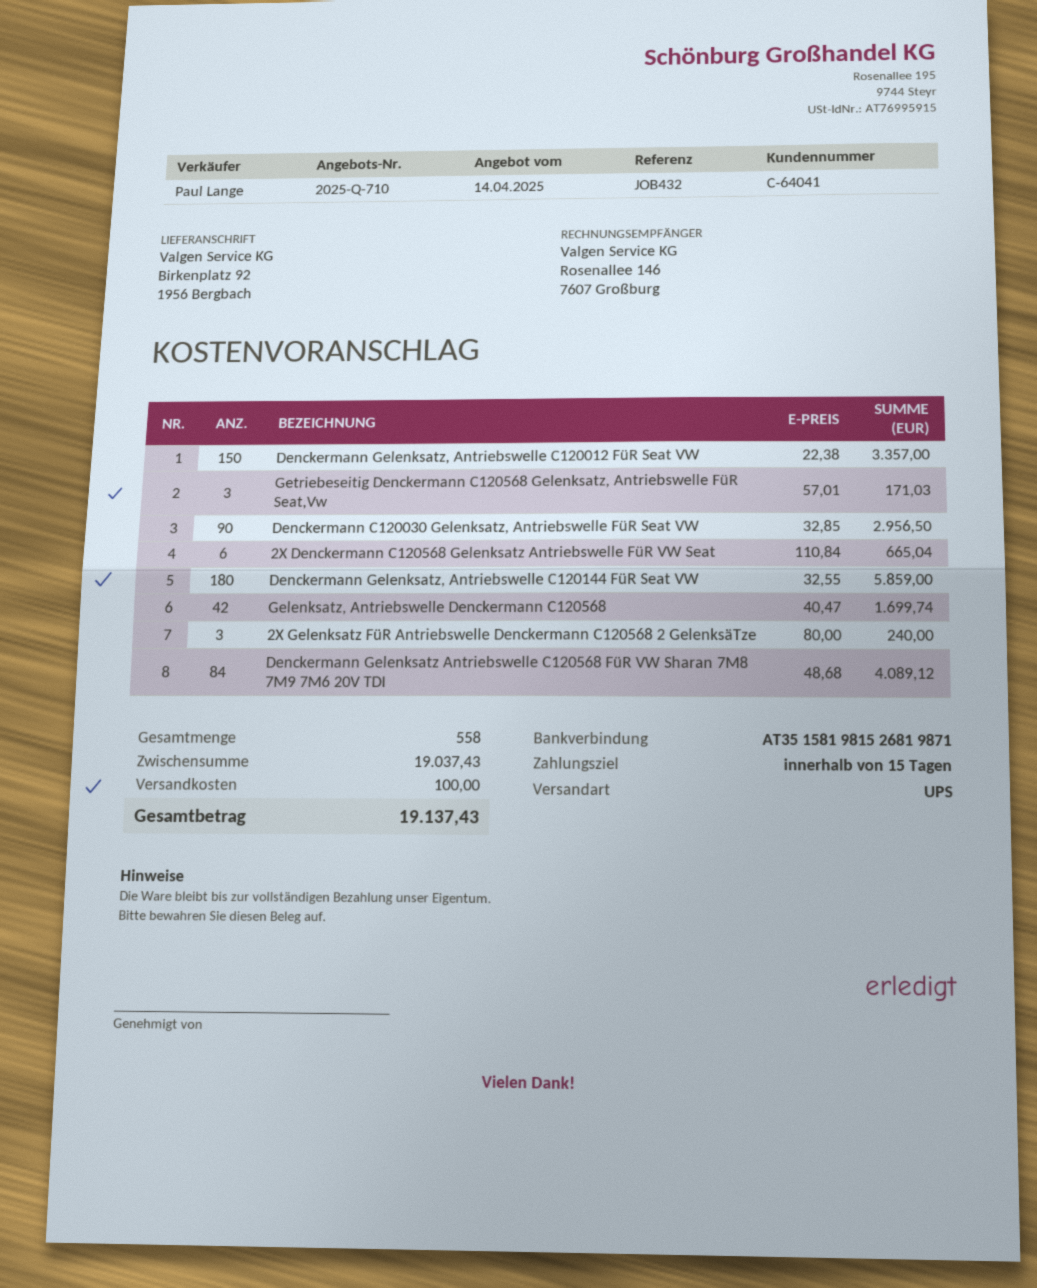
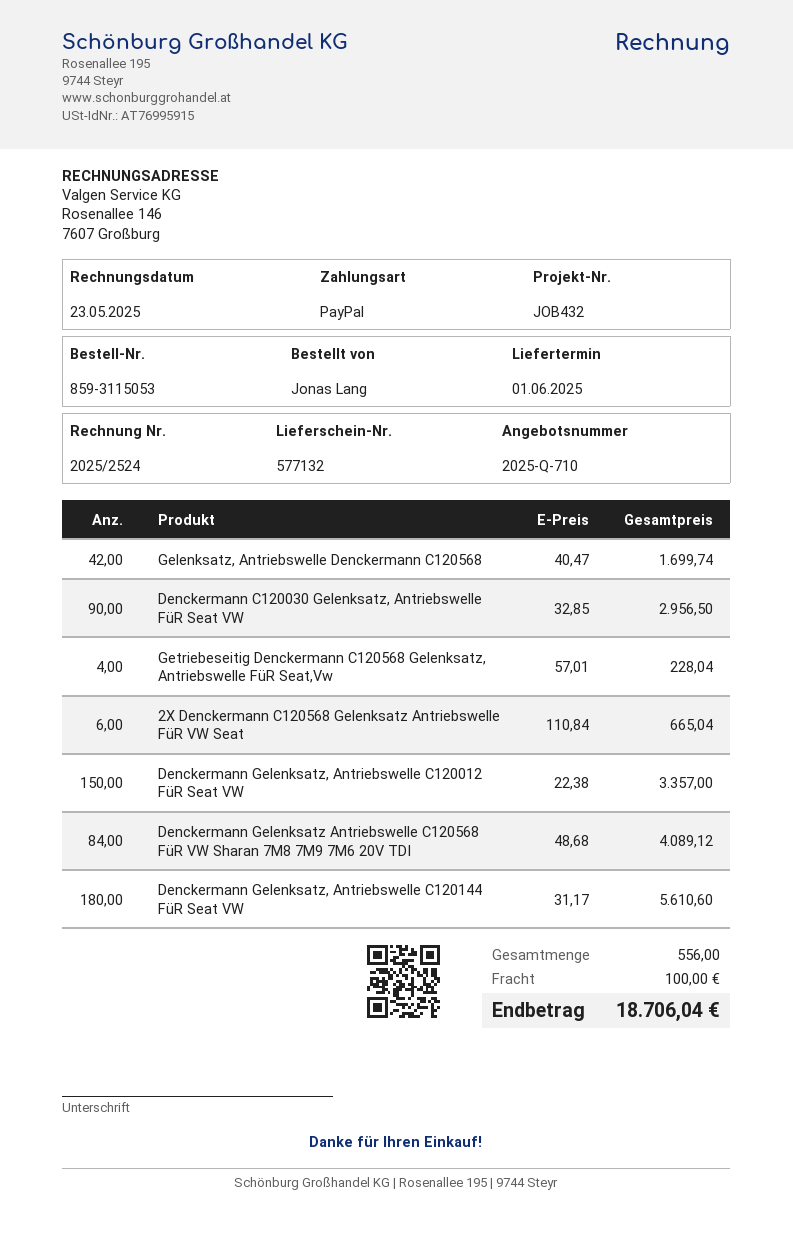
Getriebeseitig Denckermann C120568 Gelenksatz, Antriebswelle FüR Seat,Vw: 3 x 57.01 = 171.03 -> 4 x 57.01 = 228.04
Denckermann Gelenksatz, Antriebswelle C120144 FüR Seat VW: 180 x 32.55 = 5859.00 -> 180 x 31.17 = 5610.60
2X Gelenksatz FüR Antriebswelle Denckermann C120568 2 GelenksäTze: 3 x 80.00 = 240.00 -> none
total quantity: 558 -> 556
total: 19137.43 -> 18706.04

